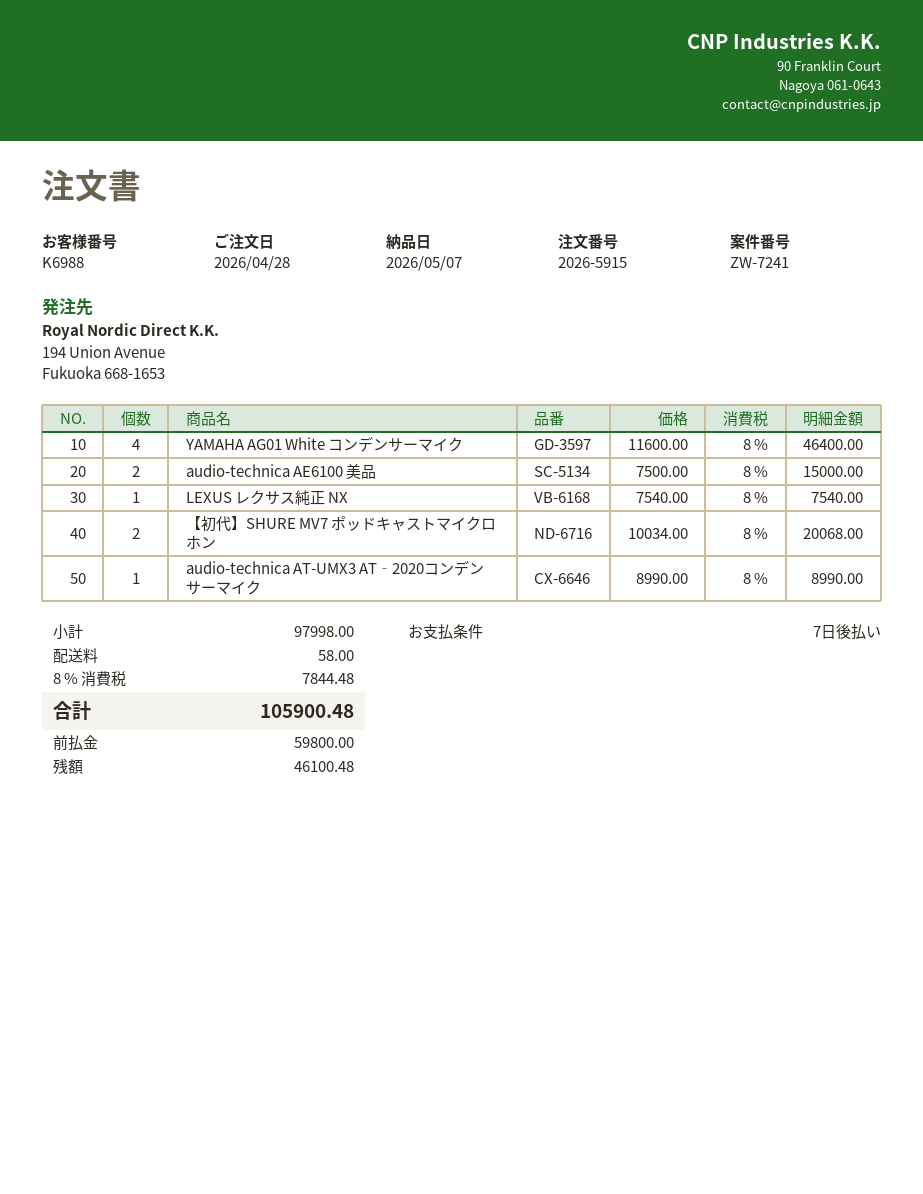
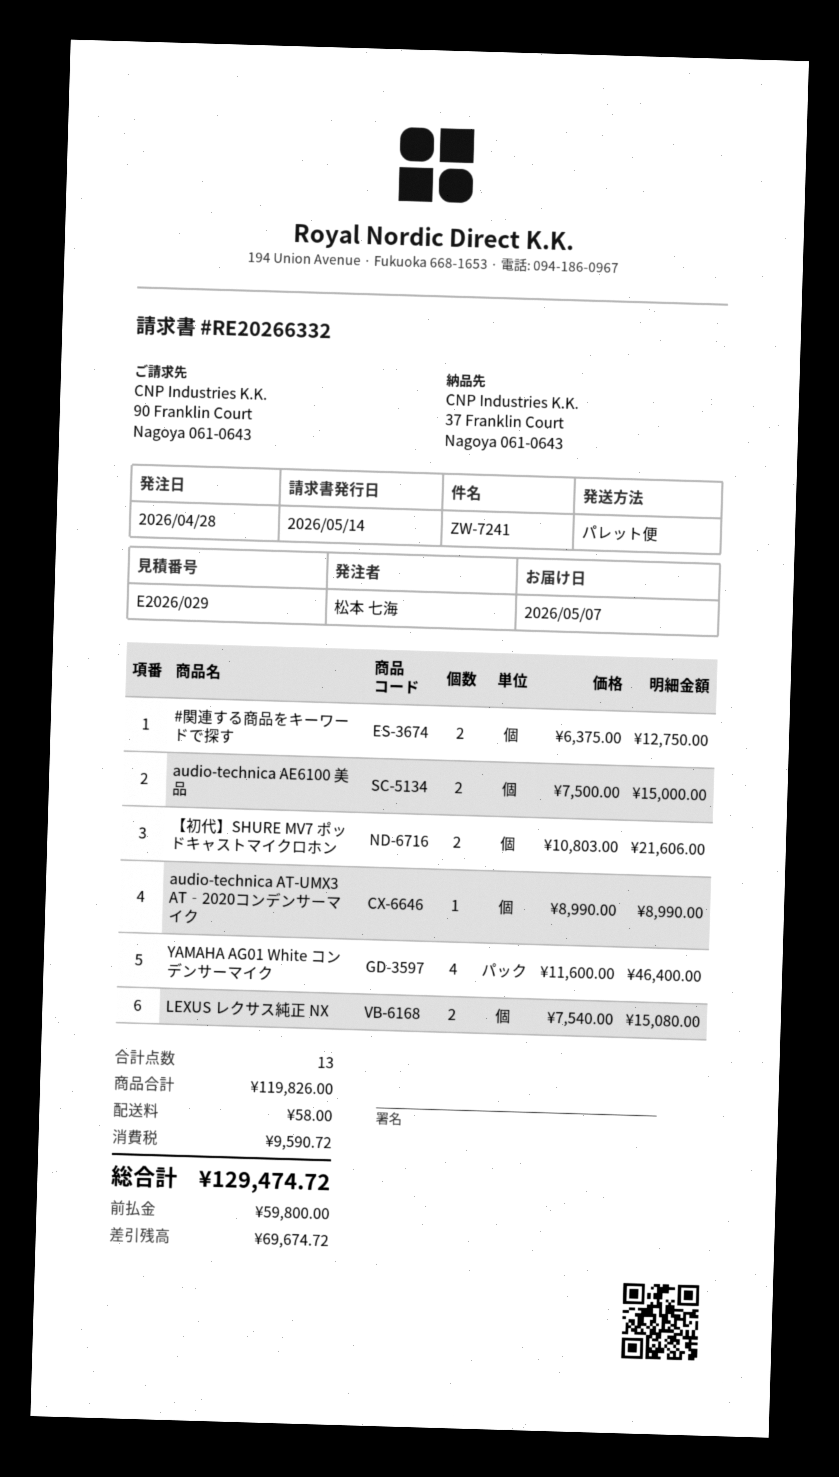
LEXUS レクサス純正 NX: 1 x 7540.00 = 7540.00 -> 2 x 7540.00 = 15080.00
【初代】SHURE MV7 ポッドキャストマイクロホン: 2 x 10034.00 = 20068.00 -> 2 x 10803.00 = 21606.00
#関連する商品をキーワードで探す: none -> 2 x 6375.00 = 12750.00
subtotal: 97998.00 -> 119826.00
tax: 7844.48 -> 9590.72
total: 105900.48 -> 129474.72
balance: 46100.48 -> 69674.72

